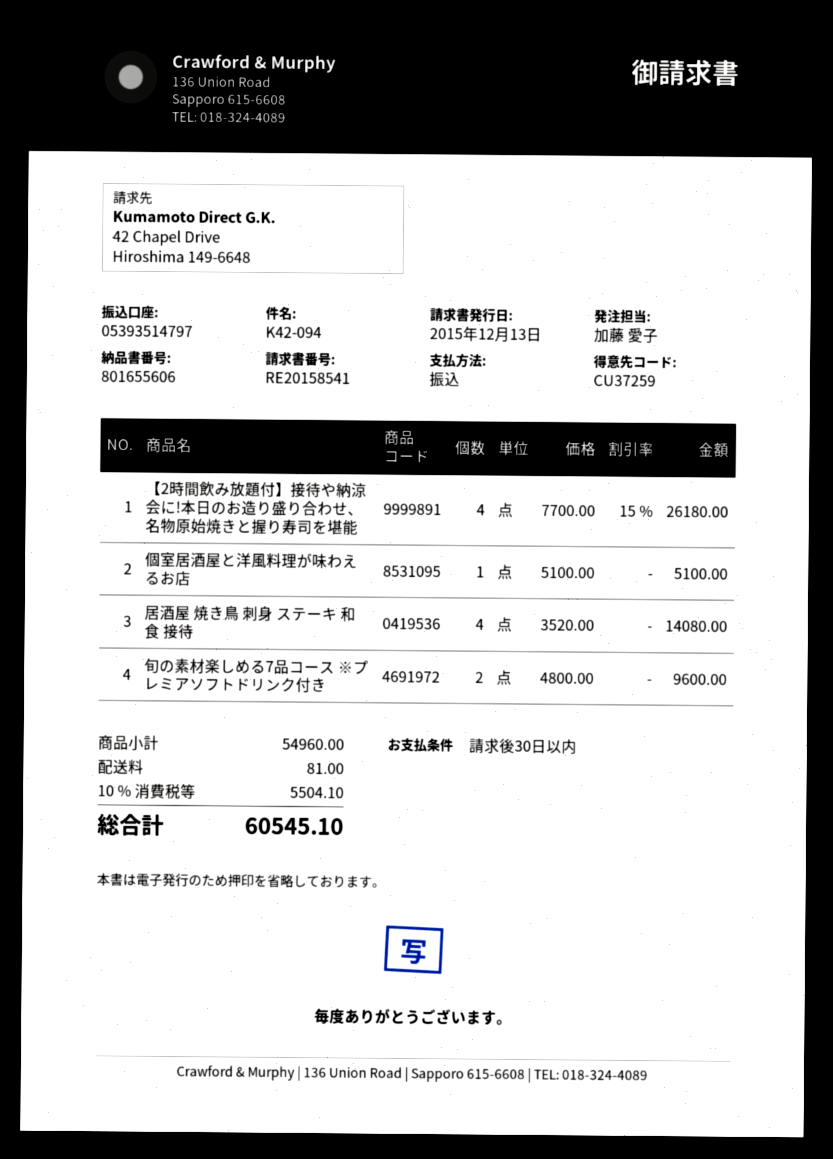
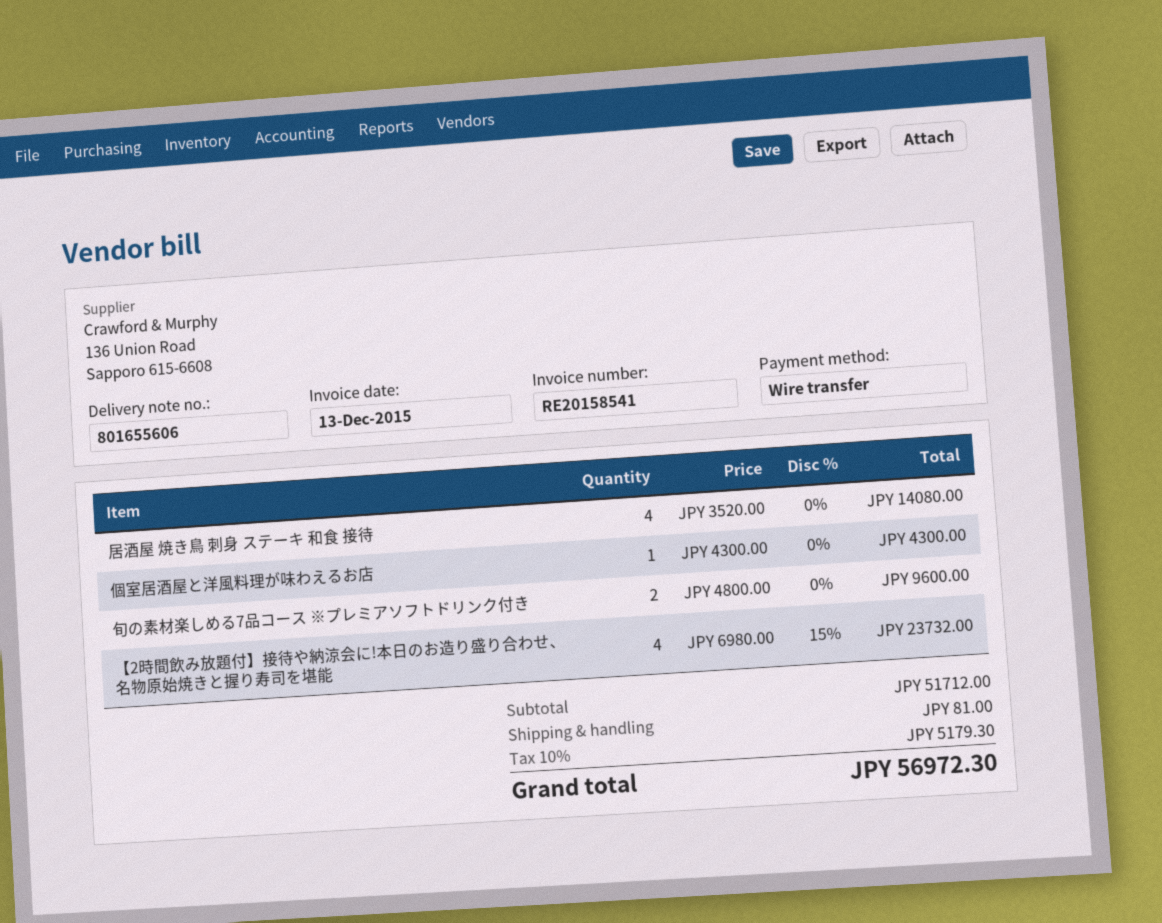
【2時間飲み放題付】接待や納涼会に!本日のお造り盛り合わせ、名物原始焼きと握り寿司を堪能: 4 x 7700.00 - 15% = 26180.00 -> 4 x 6980.00 - 15% = 23732.00
個室居酒屋と洋風料理が味わえるお店: 1 x 5100.00 = 5100.00 -> 1 x 4300.00 = 4300.00
subtotal: 54960.00 -> 51712.00
tax: 10% = 5504.10 -> 10% = 5179.30
total: 60545.10 -> 56972.30

